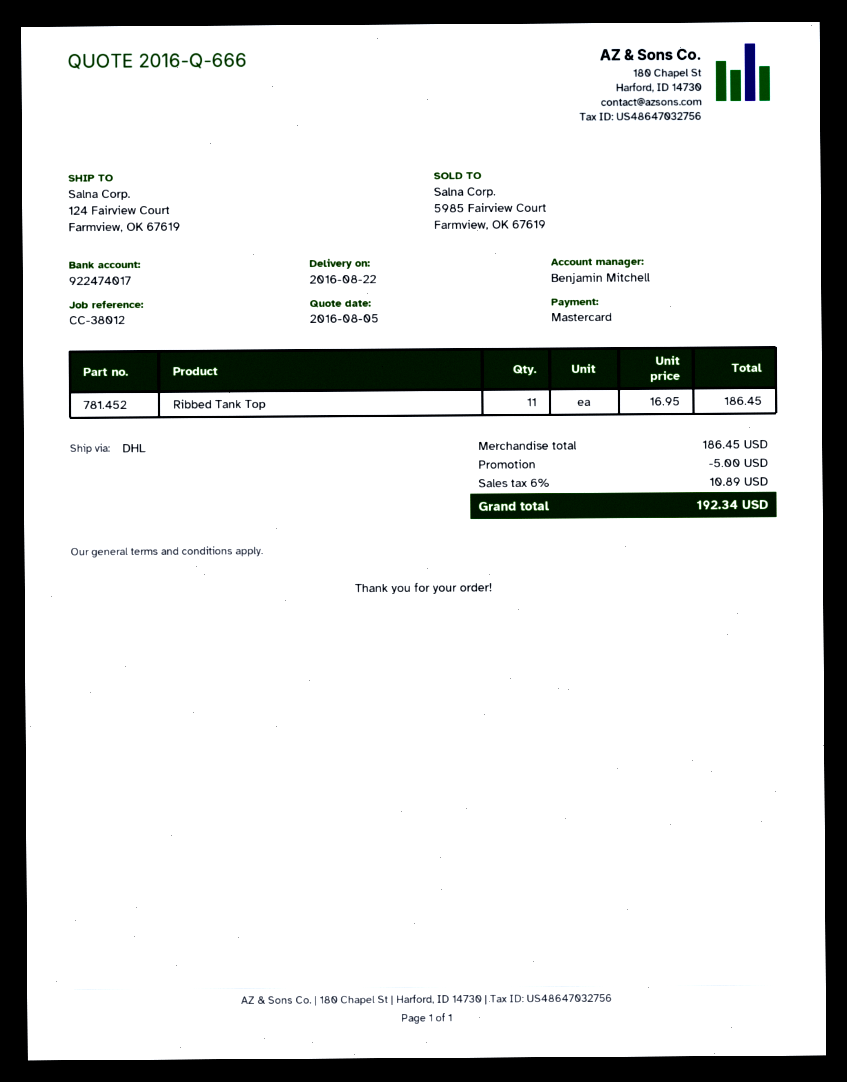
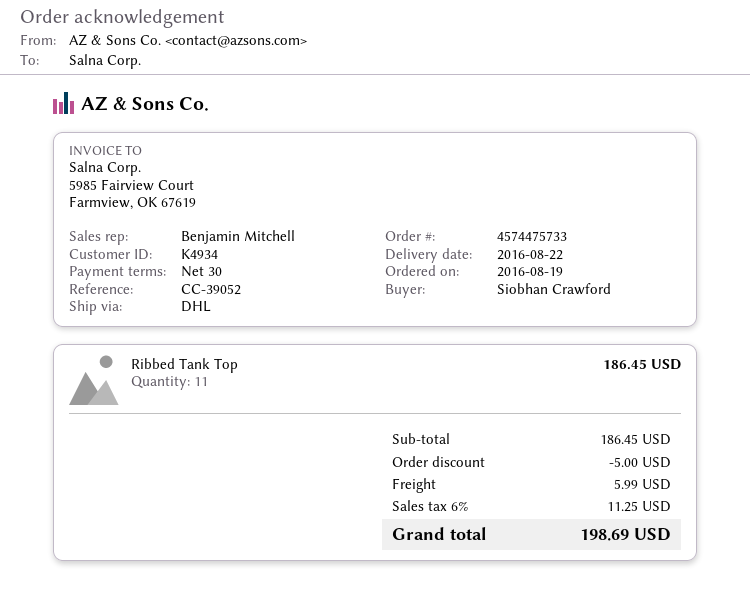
reference: CC-38012 -> CC-39052
shipping: none -> 5.99
tax: 6% = 10.89 -> 6% = 11.25
total: 192.34 -> 198.69

